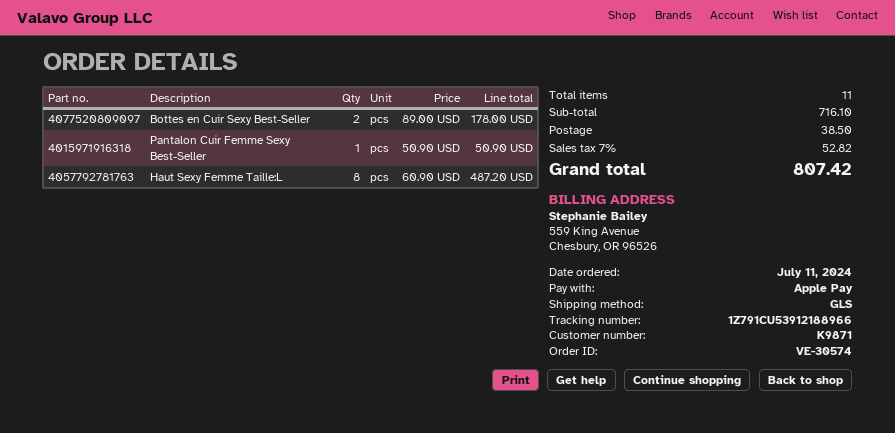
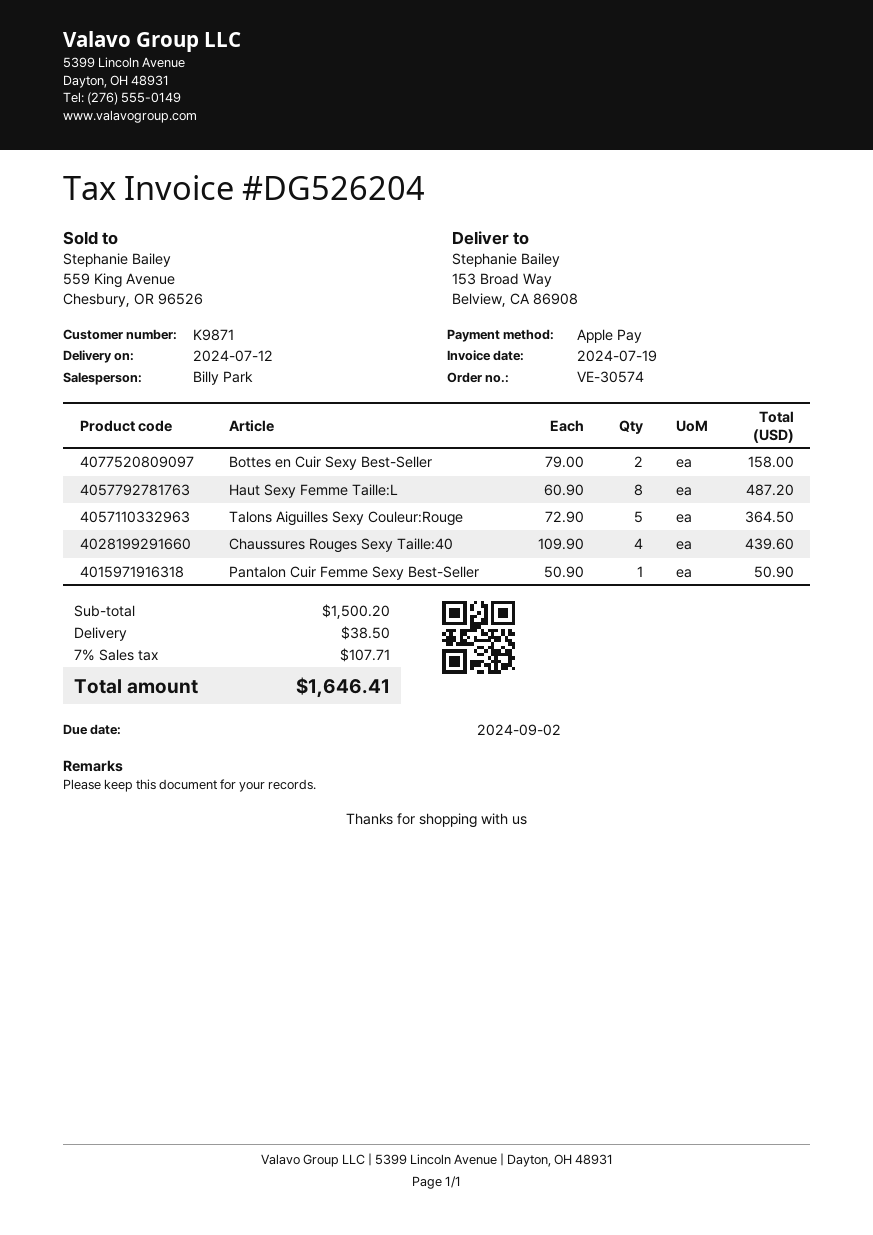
Bottes en Cuir Sexy Best-Seller: 2 x 89.00 = 178.00 -> 2 x 79.00 = 158.00
Talons Aiguilles Sexy Couleur:Rouge: none -> 5 x 72.90 = 364.50
Chaussures Rouges Sexy Taille:40: none -> 4 x 109.90 = 439.60
subtotal: 716.10 -> 1500.20
tax: 7% = 52.82 -> 7% = 107.71
total: 807.42 -> 1646.41

